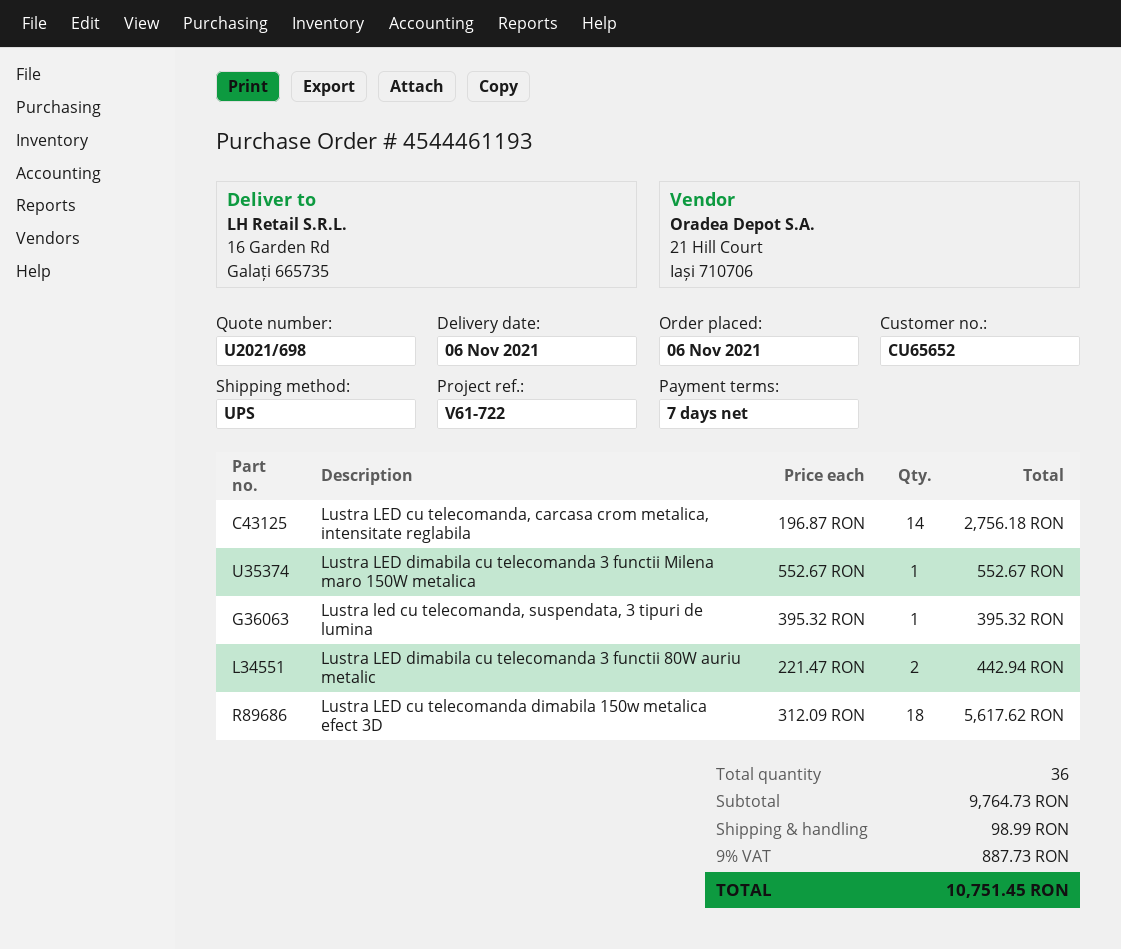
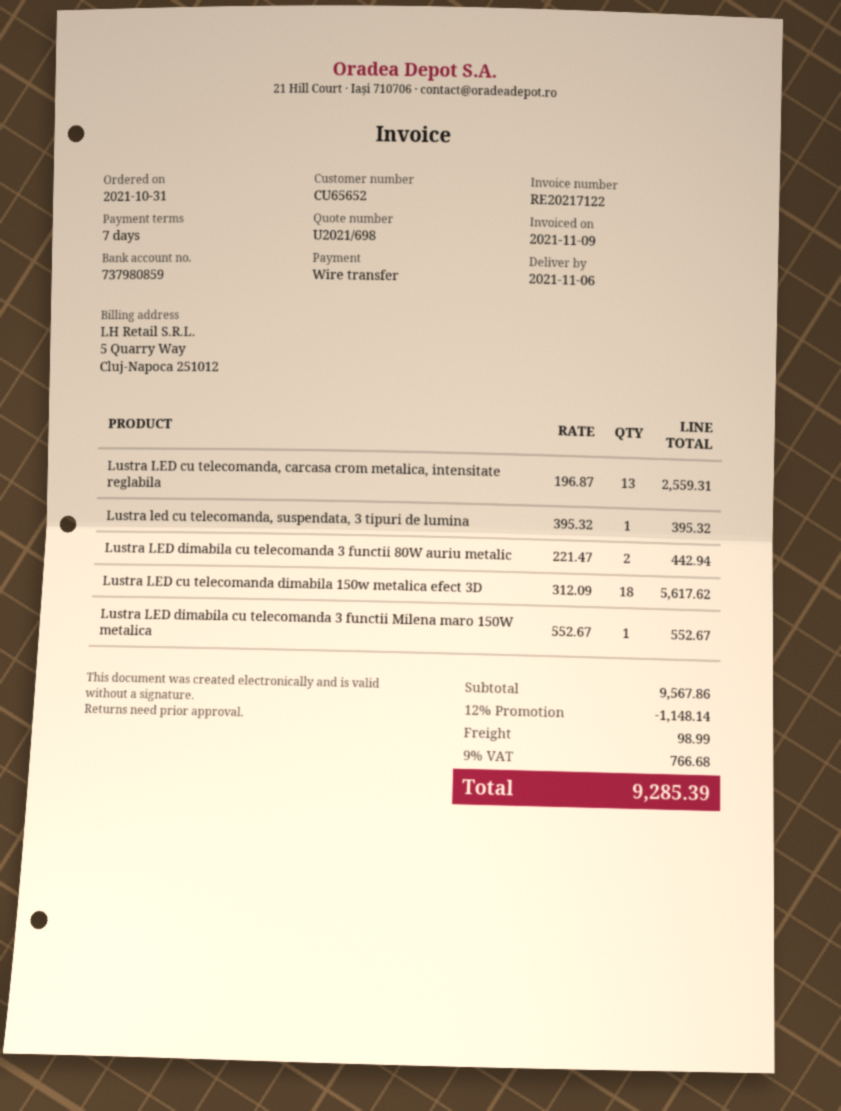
order date: 2021-11-06 -> 2021-10-31
Lustra LED cu telecomanda, carcasa crom metalica, intensitate reglabila: 14 x 196.87 = 2756.18 -> 13 x 196.87 = 2559.31
subtotal: 9764.73 -> 9567.86
discount: none -> 12% = 1148.14
tax: 9% = 887.73 -> 9% = 766.68
total: 10751.45 -> 9285.39

